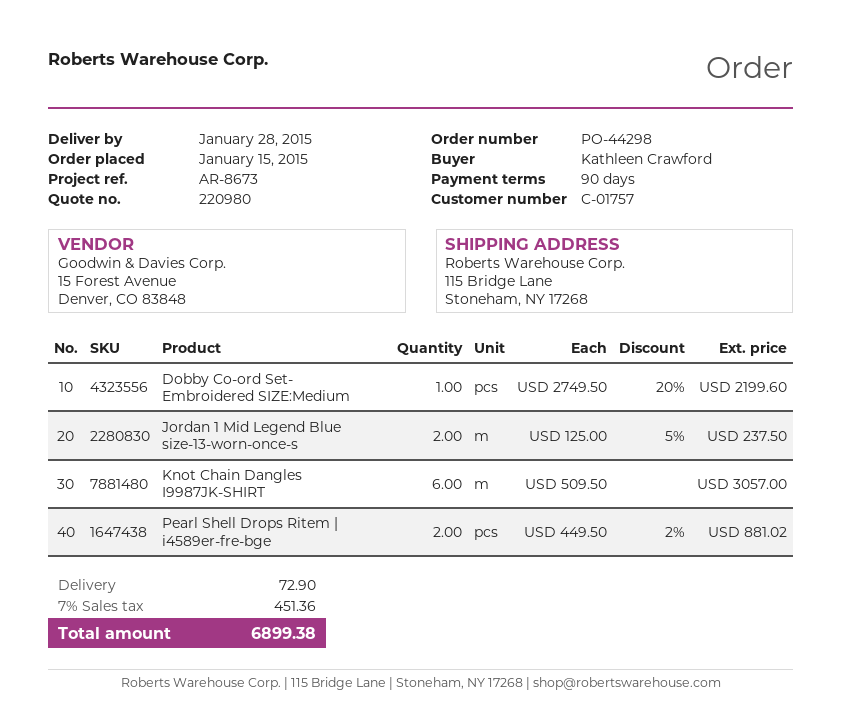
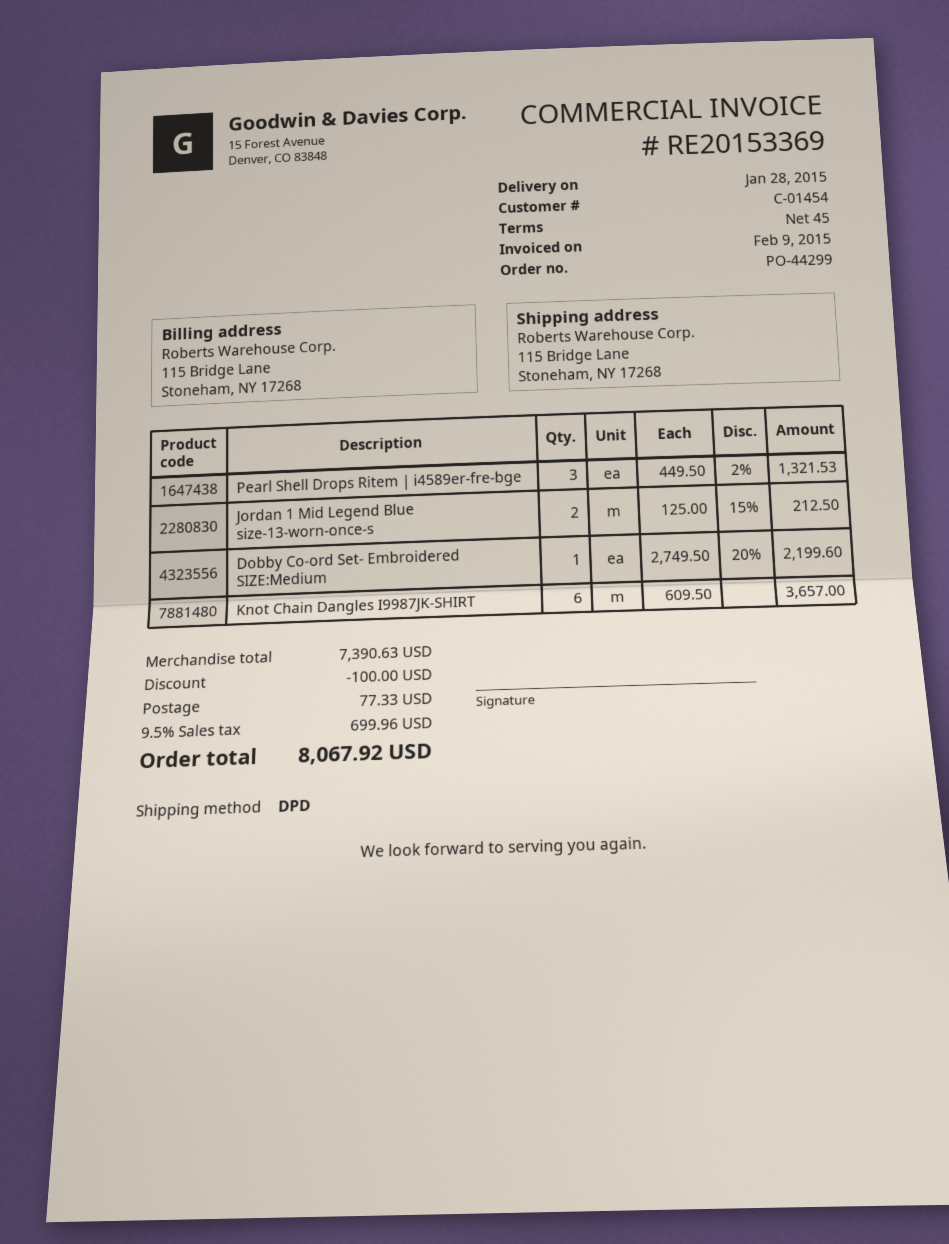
order number: PO-44298 -> PO-44299
payment terms: 90 days -> 45 days
customer number: C-01757 -> C-01454
Jordan 1 Mid Legend Blue size-13-worn-once-s: 2 x 125.00 - 5% = 237.50 -> 2 x 125.00 - 15% = 212.50
Knot Chain Dangles I9987JK-SHIRT: 6 x 509.50 = 3057.00 -> 6 x 609.50 = 3657.00
Pearl Shell Drops Ritem | i4589er-fre-bge: 2 x 449.50 - 2% = 881.02 -> 3 x 449.50 - 2% = 1321.53
discount: none -> 100.00
shipping: 72.90 -> 77.33
tax: 7% = 451.36 -> 9.5% = 699.96
total: 6899.38 -> 8067.92

